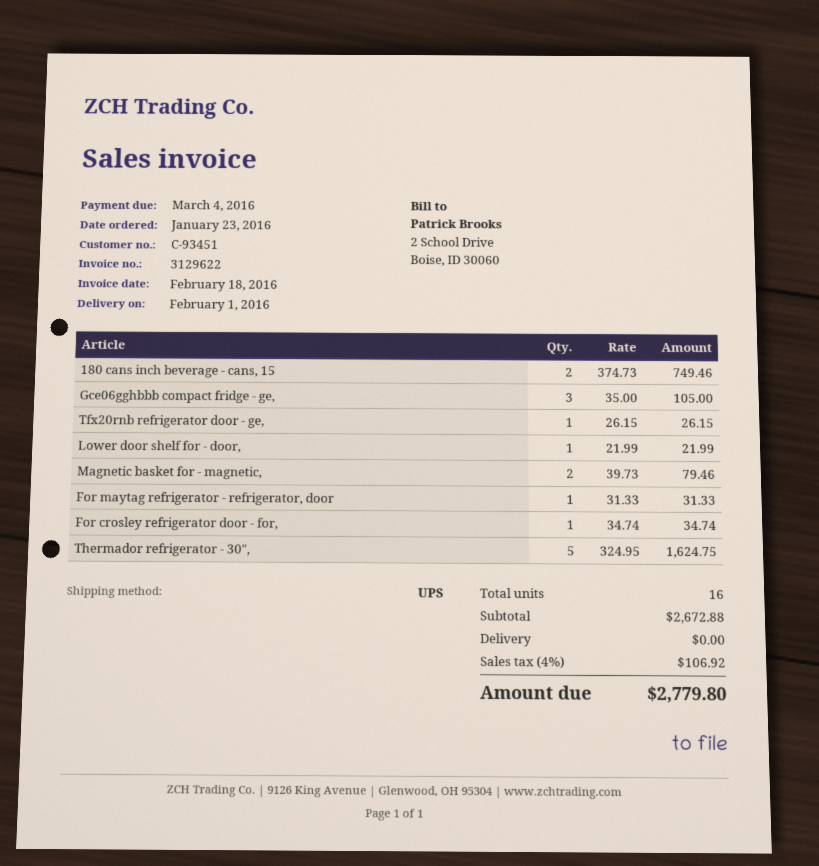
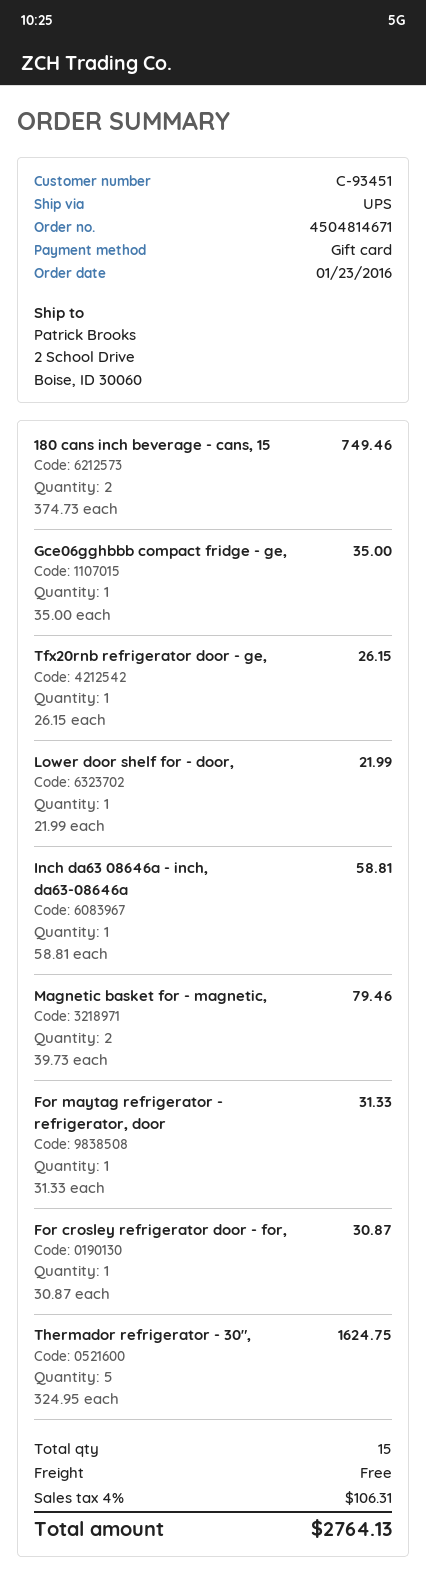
Gce06gghbbb compact fridge - ge,: 3 x 35.00 = 105.00 -> 1 x 35.00 = 35.00
For crosley refrigerator door - for,: 1 x 34.74 = 34.74 -> 1 x 30.87 = 30.87
Inch da63 08646a - inch, da63-08646a: none -> 1 x 58.81 = 58.81
total quantity: 16 -> 15
tax: 4% = 106.92 -> 4% = 106.31
total: 2779.80 -> 2764.13

